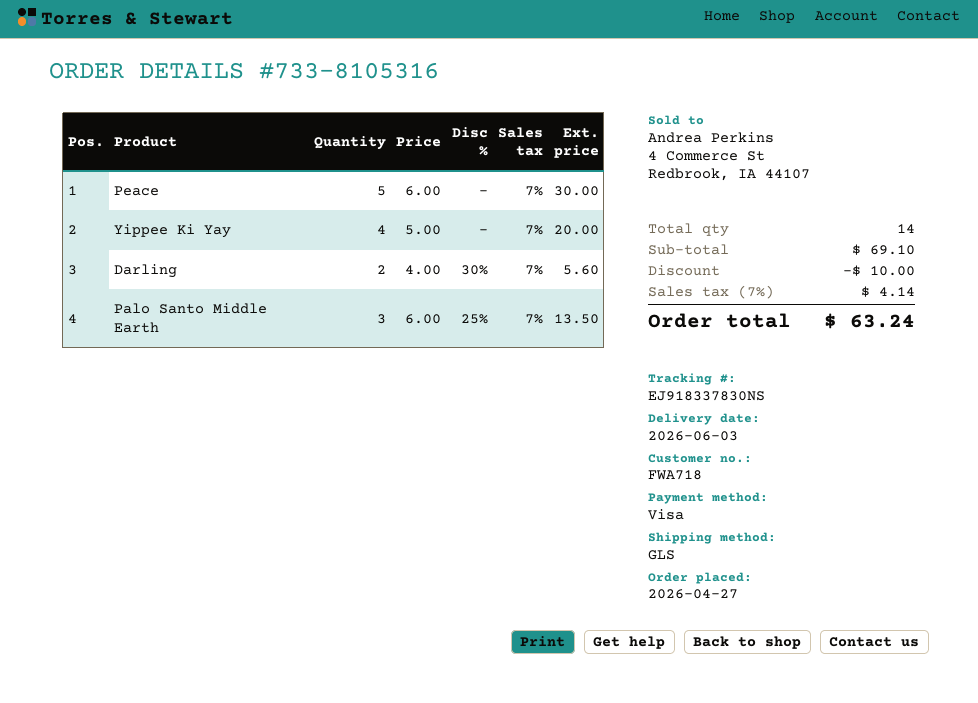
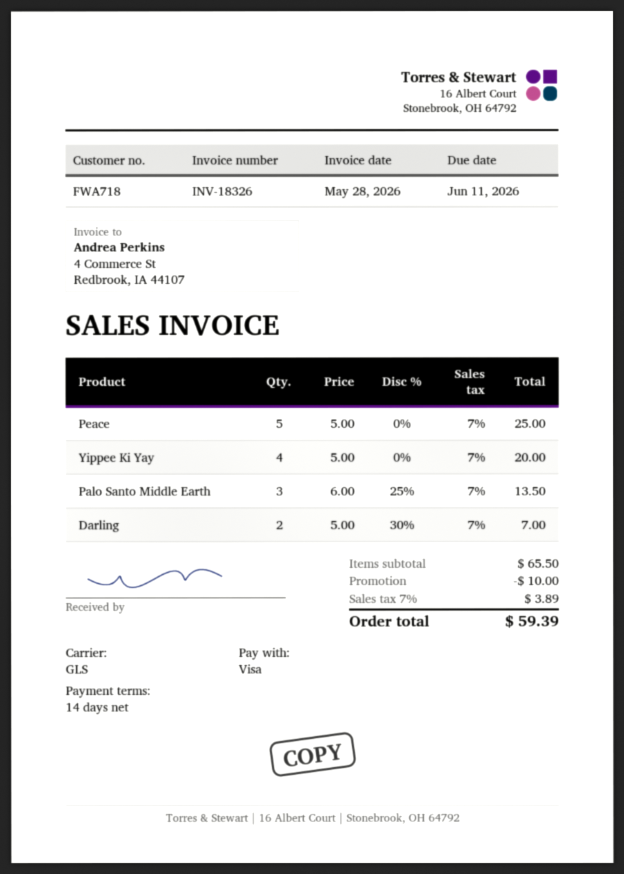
Peace: 5 x 6.00 = 30.00 -> 5 x 5.00 = 25.00
Darling: 2 x 4.00 - 30% = 5.60 -> 2 x 5.00 - 30% = 7.00
subtotal: 69.10 -> 65.50
tax: 7% = 4.14 -> 7% = 3.89
total: 63.24 -> 59.39

